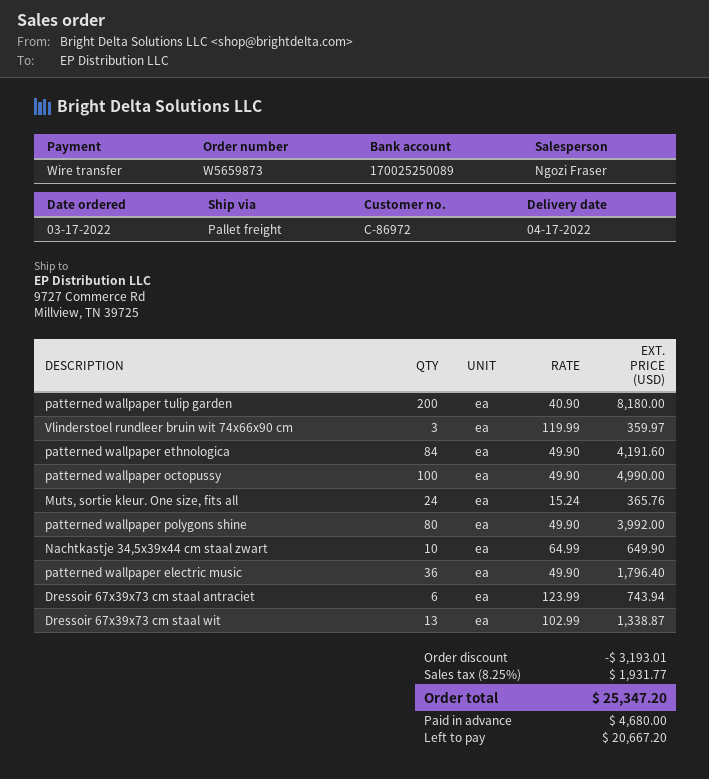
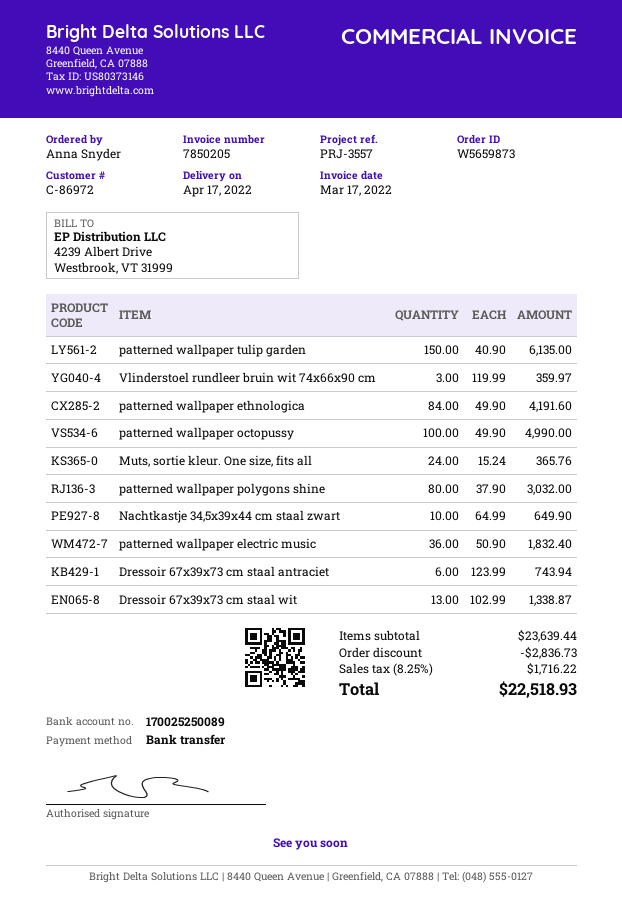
patterned wallpaper tulip garden: 200 x 40.90 = 8180.00 -> 150 x 40.90 = 6135.00
patterned wallpaper polygons shine: 80 x 49.90 = 3992.00 -> 80 x 37.90 = 3032.00
patterned wallpaper electric music: 36 x 49.90 = 1796.40 -> 36 x 50.90 = 1832.40
discount: 3193.01 -> 2836.73
tax: 8.25% = 1931.77 -> 8.25% = 1716.22
total: 25347.20 -> 22518.93

